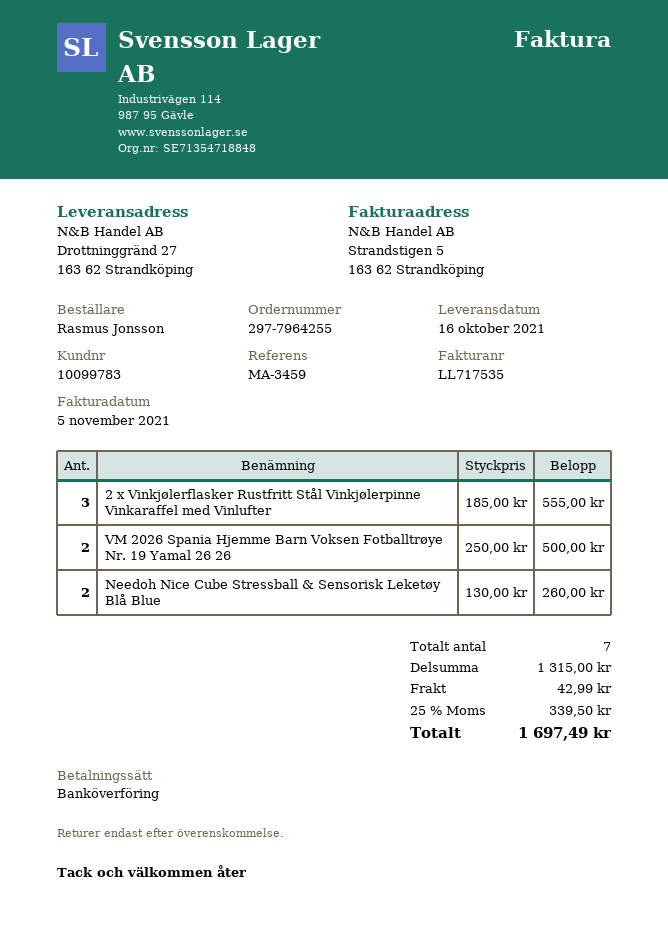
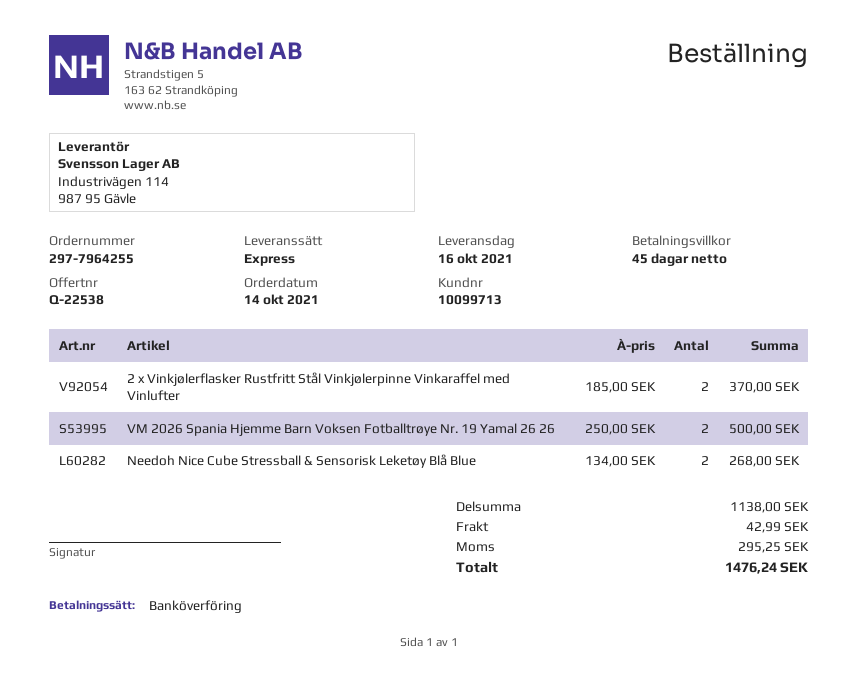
customer number: 10099783 -> 10099713
2 x Vinkjølerflasker Rustfritt Stål Vinkjølerpinne Vinkaraffel med Vinlufter: 3 x 185.00 = 555.00 -> 2 x 185.00 = 370.00
Needoh Nice Cube Stressball & Sensorisk Leketøy Blå Blue: 2 x 130.00 = 260.00 -> 2 x 134.00 = 268.00
subtotal: 1315.00 -> 1138.00
tax: 339.50 -> 295.25
total: 1697.49 -> 1476.24

